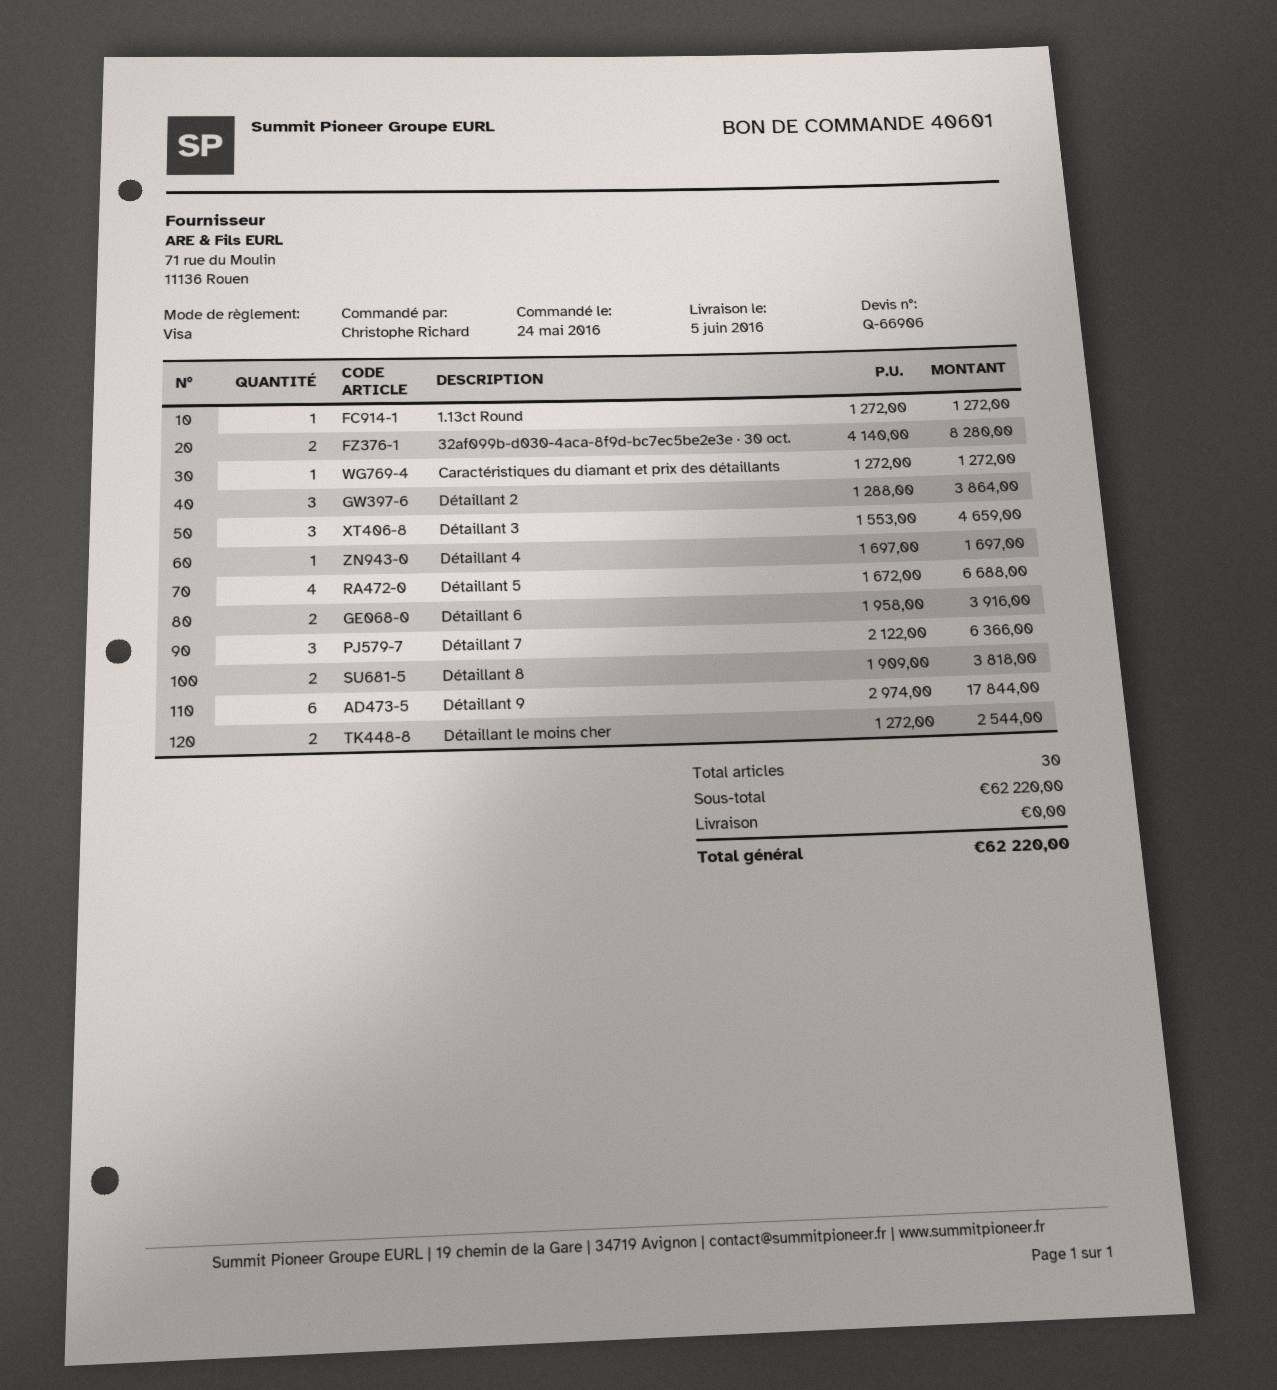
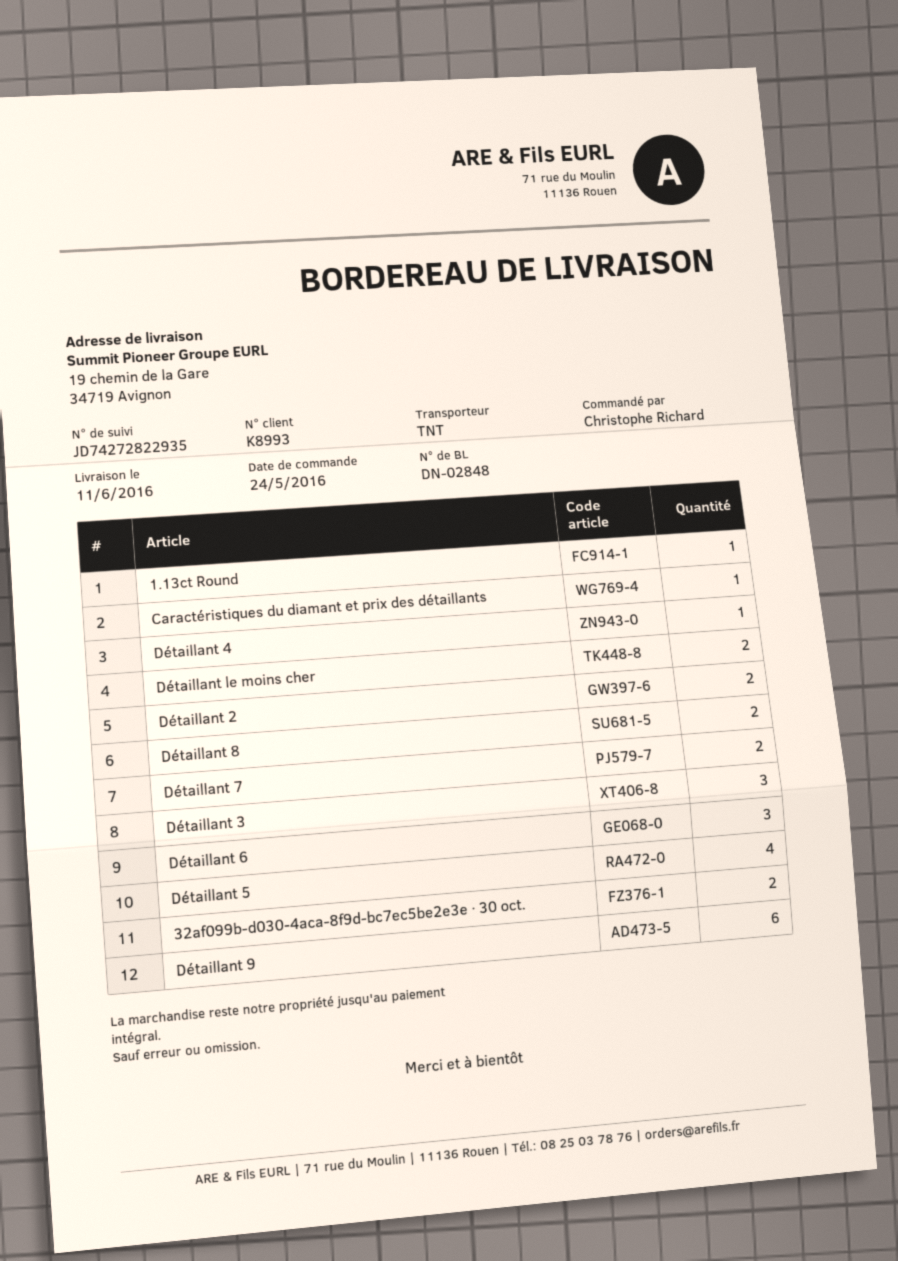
delivery date: 2016-06-05 -> 2016-06-11
Détaillant 2: 3 -> 2
Détaillant 6: 2 -> 3
Détaillant 7: 3 -> 2

